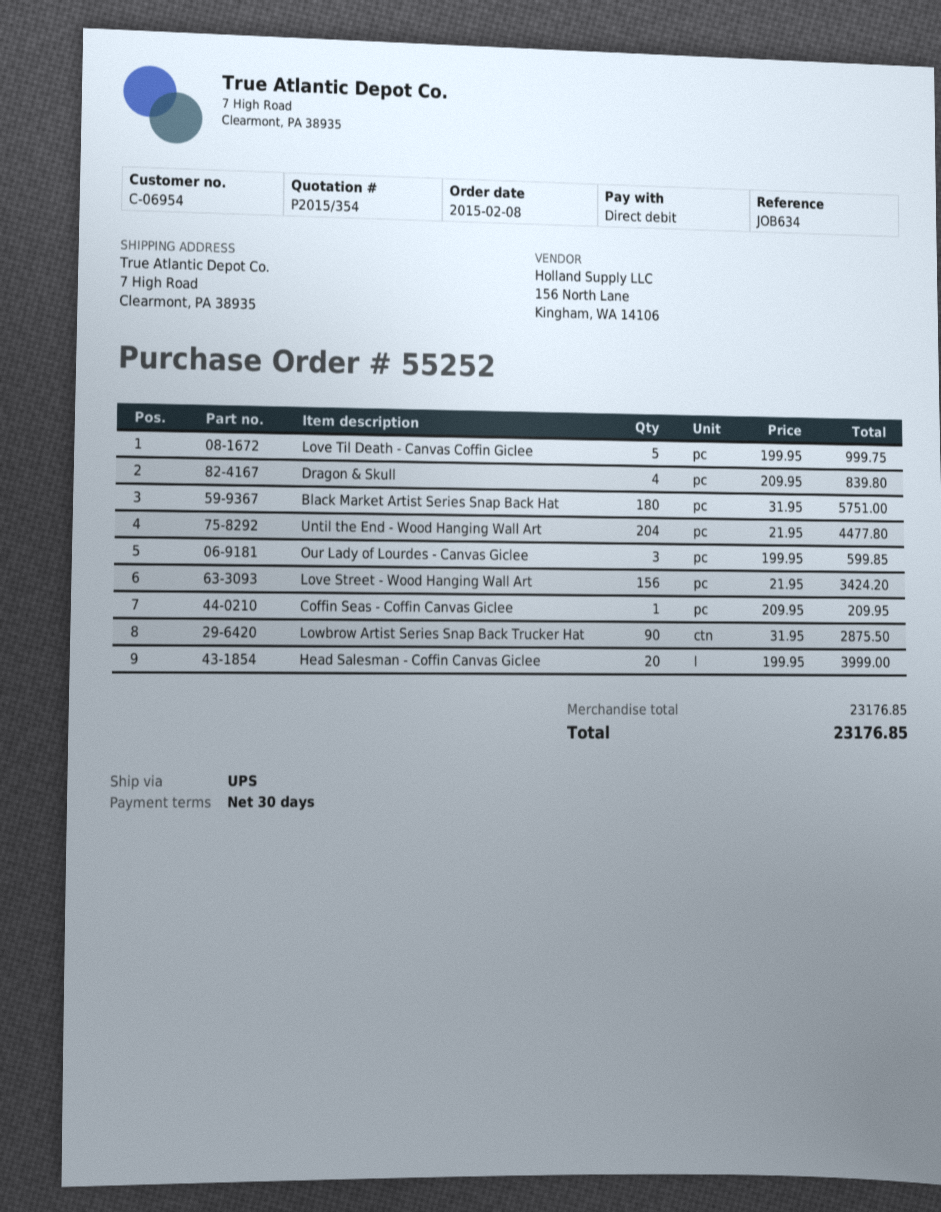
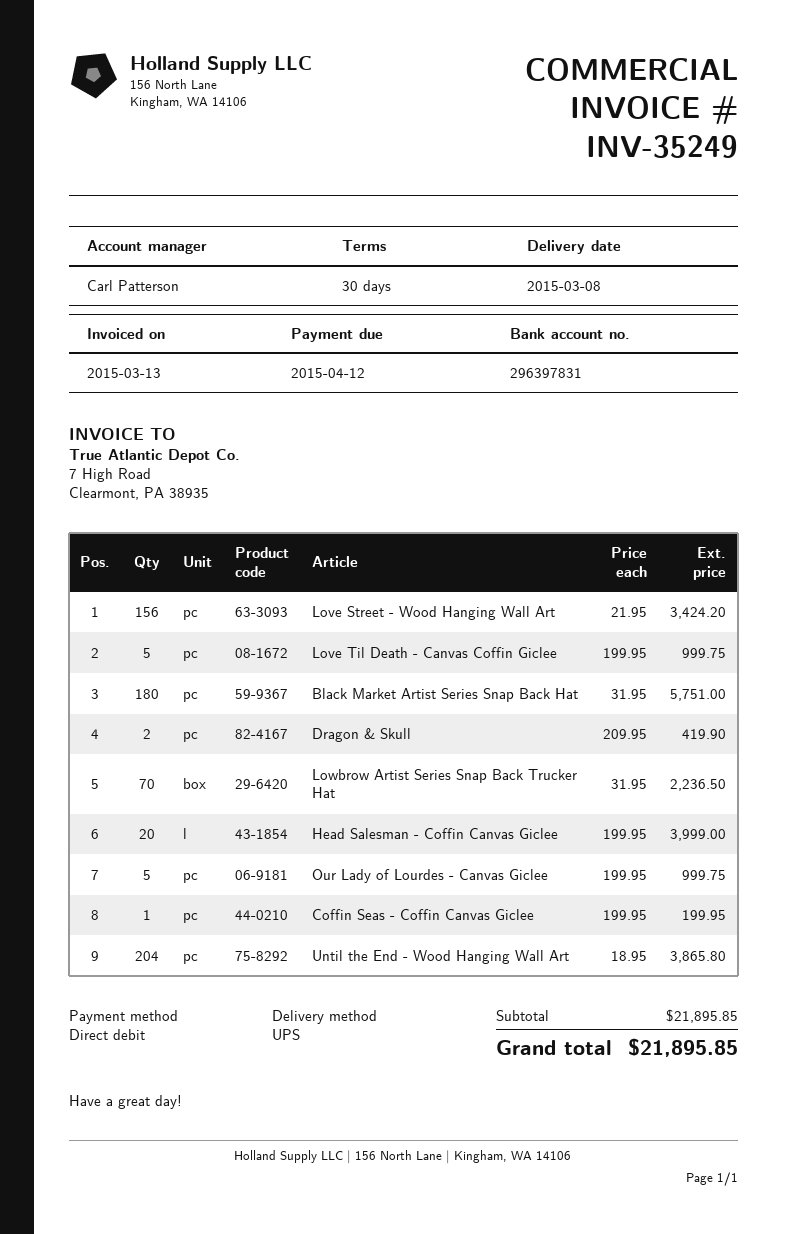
Dragon & Skull: 4 x 209.95 = 839.80 -> 2 x 209.95 = 419.90
Until the End - Wood Hanging Wall Art: 204 x 21.95 = 4477.80 -> 204 x 18.95 = 3865.80
Our Lady of Lourdes - Canvas Giclee: 3 x 199.95 = 599.85 -> 5 x 199.95 = 999.75
Coffin Seas - Coffin Canvas Giclee: 1 x 209.95 = 209.95 -> 1 x 199.95 = 199.95
Lowbrow Artist Series Snap Back Trucker Hat: 90 x 31.95 = 2875.50 -> 70 x 31.95 = 2236.50
subtotal: 23176.85 -> 21895.85
total: 23176.85 -> 21895.85

